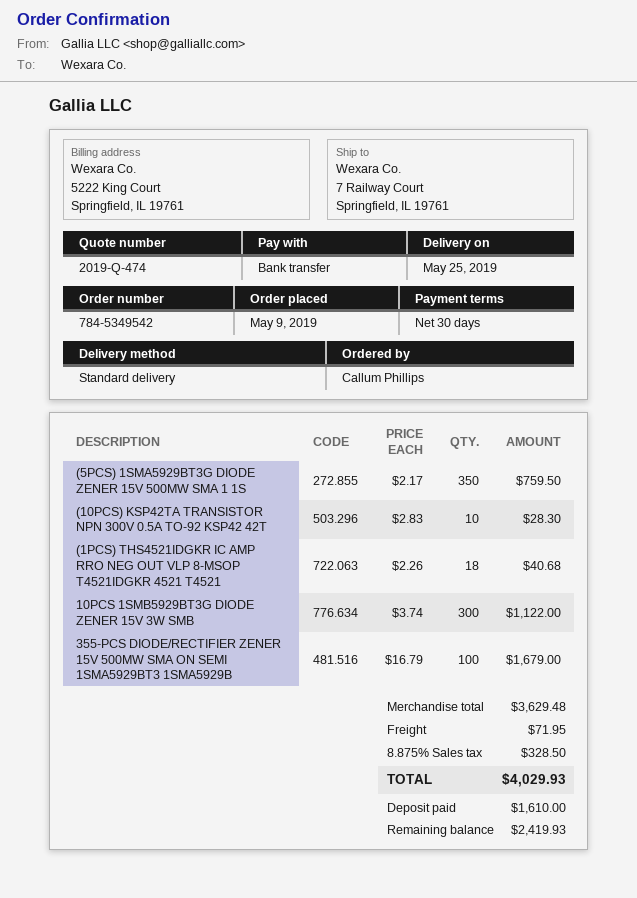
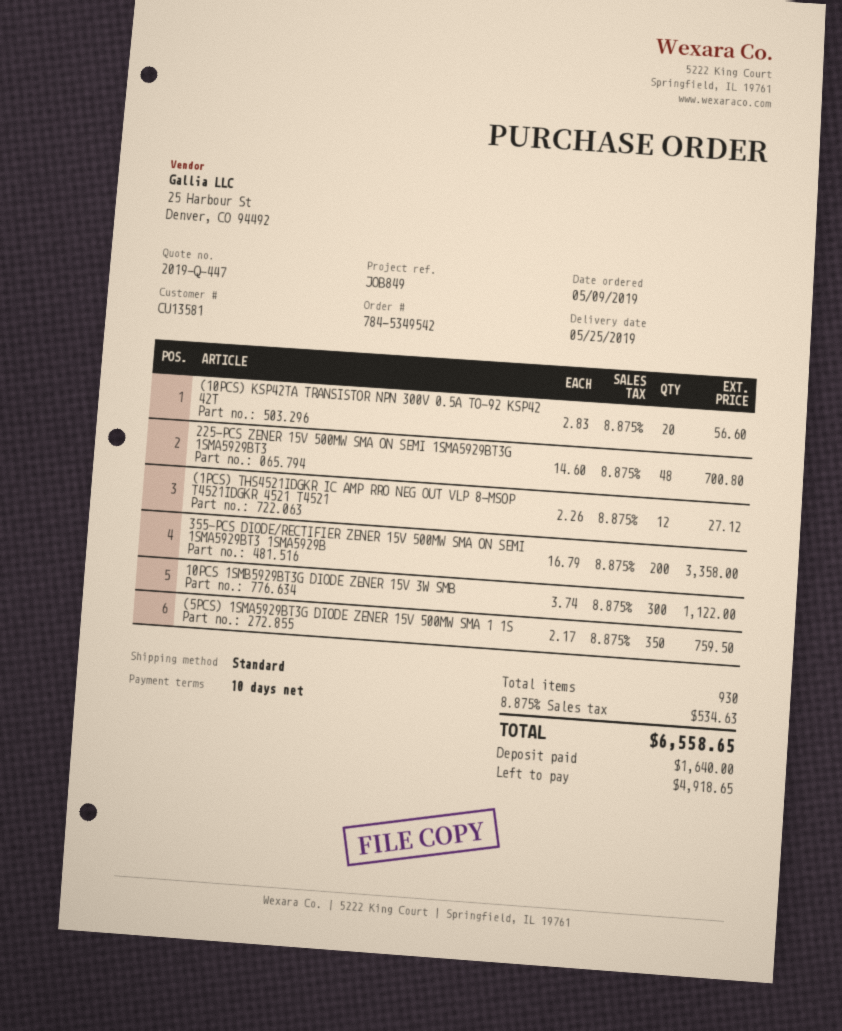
quote number: 2019-Q-474 -> 2019-Q-447
payment terms: 30 days -> 10 days
(10PCS) KSP42TA TRANSISTOR NPN 300V 0.5A TO-92 KSP42 42T: 10 x 2.83 = 28.30 -> 20 x 2.83 = 56.60
(1PCS) THS4521IDGKR IC AMP RRO NEG OUT VLP 8-MSOP T4521IDGKR 4521 T4521: 18 x 2.26 = 40.68 -> 12 x 2.26 = 27.12
355-PCS DIODE/RECTIFIER ZENER 15V 500MW SMA ON SEMI 1SMA5929BT3 1SMA5929B: 100 x 16.79 = 1679.00 -> 200 x 16.79 = 3358.00
225-PCS ZENER 15V 500MW SMA ON SEMI 1SMA5929BT3G 1SMA5929BT3: none -> 48 x 14.60 = 700.80
shipping: 71.95 -> none
tax: 8.875% = 328.50 -> 8.875% = 534.63
total: 4029.93 -> 6558.65
deposit: 1610.00 -> 1640.00
balance: 2419.93 -> 4918.65

